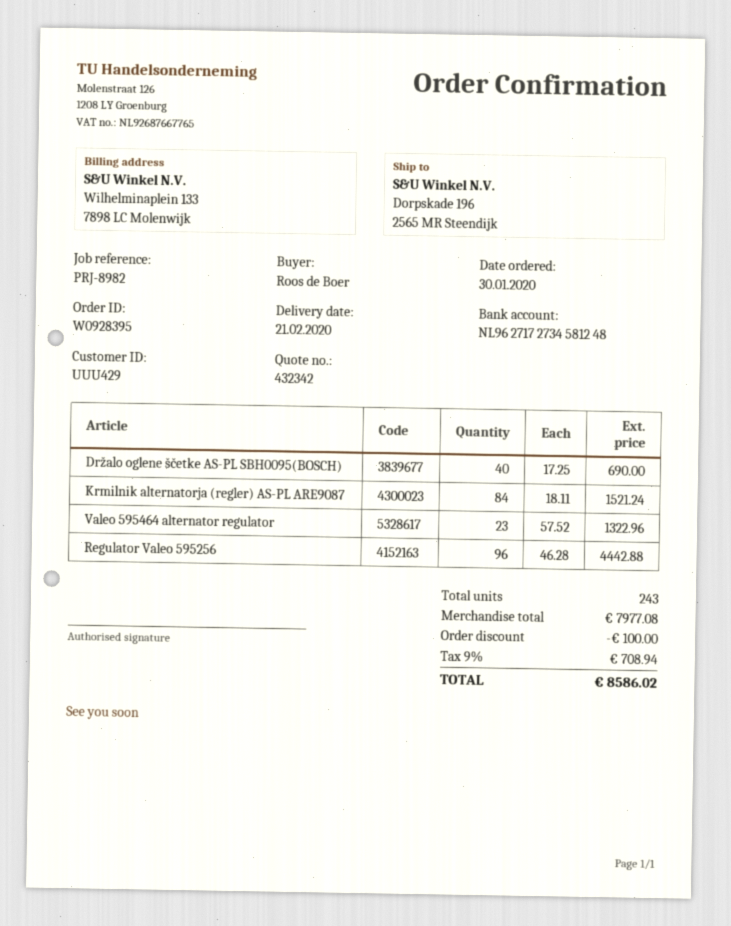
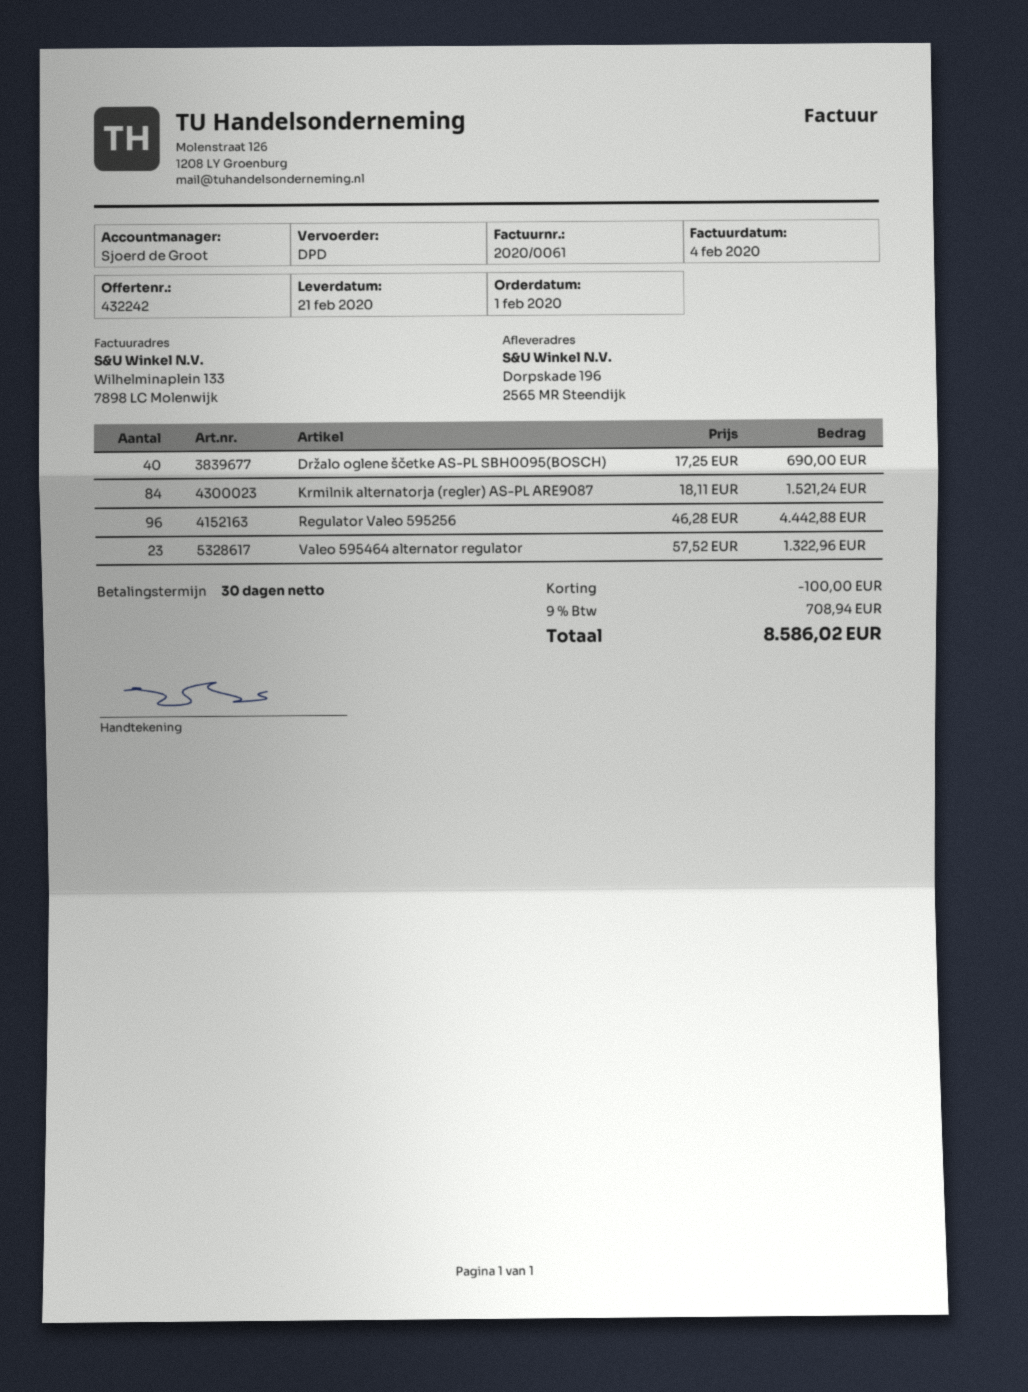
quote number: 432342 -> 432242
order date: 2020-01-30 -> 2020-02-01

